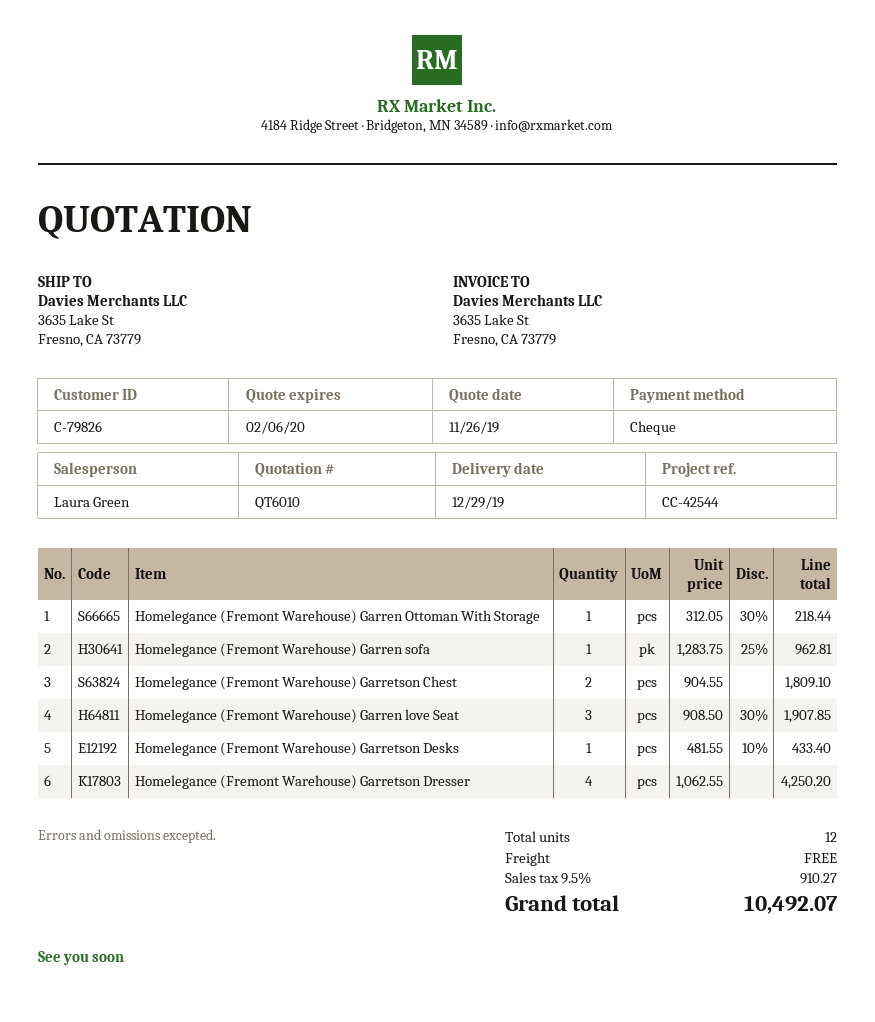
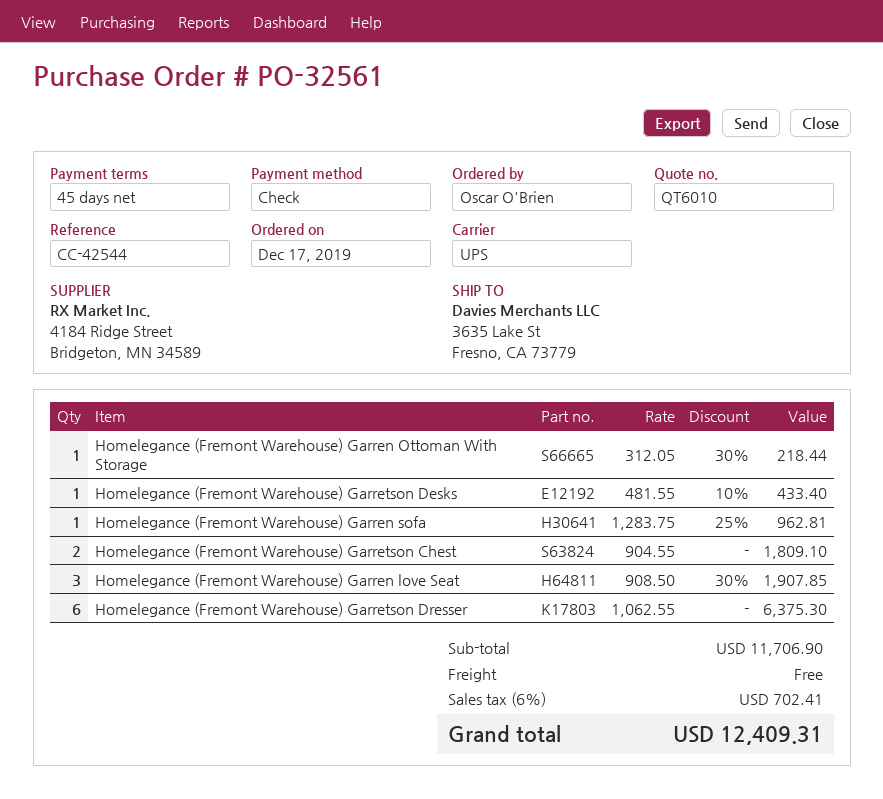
Homelegance (Fremont Warehouse) Garretson Dresser: 4 x 1062.55 = 4250.20 -> 6 x 1062.55 = 6375.30
tax: 9.5% = 910.27 -> 6% = 702.41
total: 10492.07 -> 12409.31

